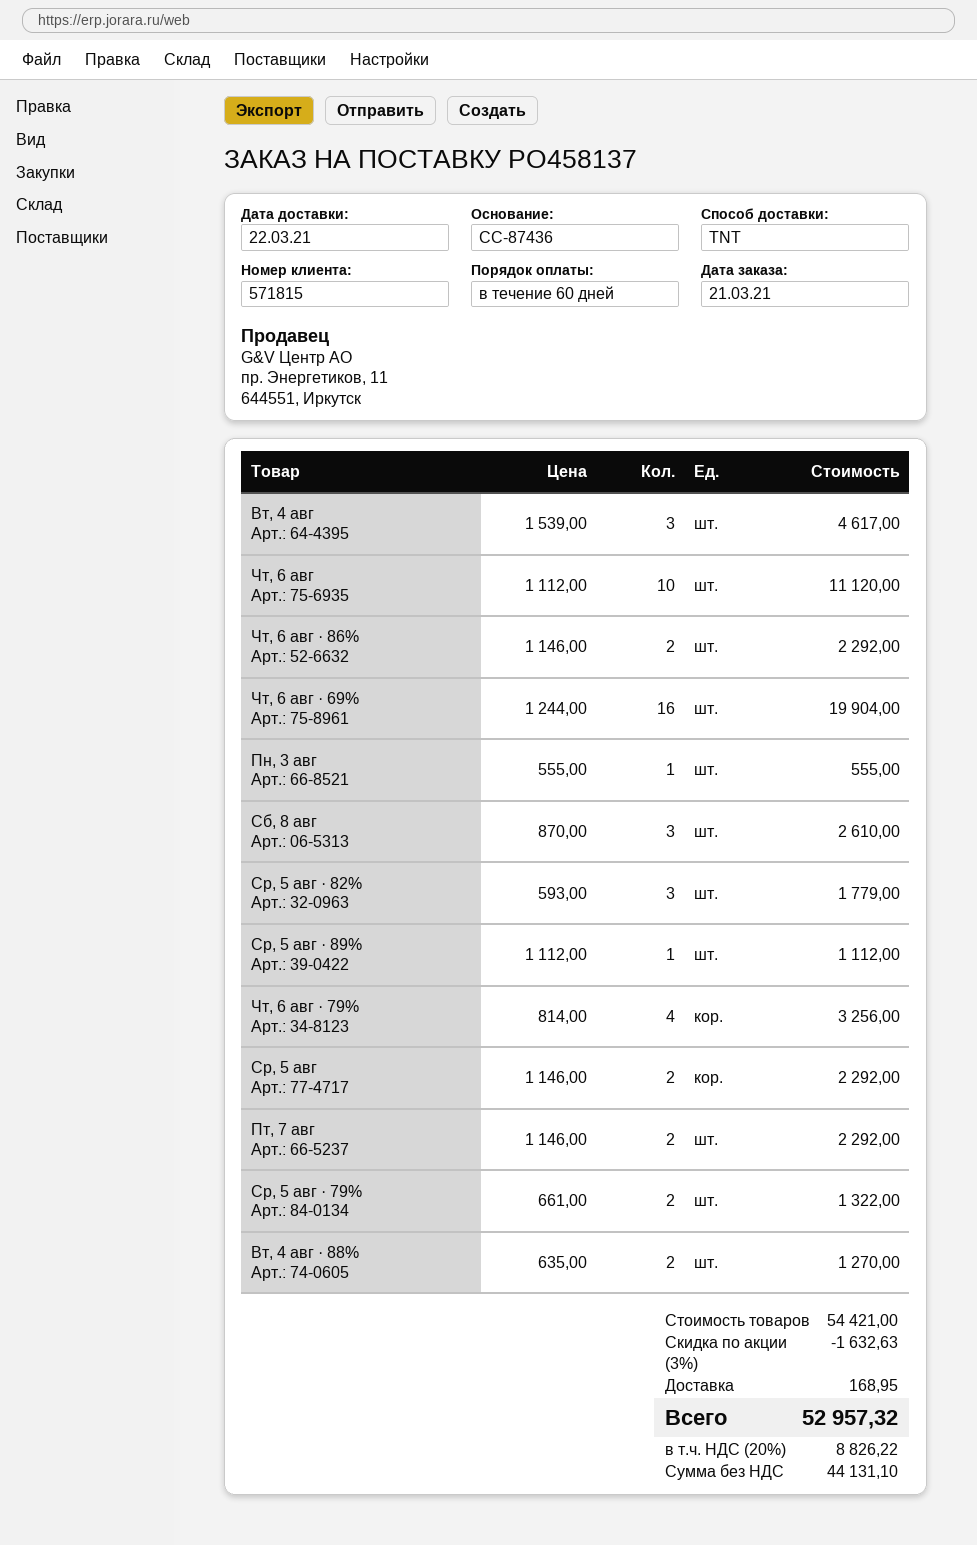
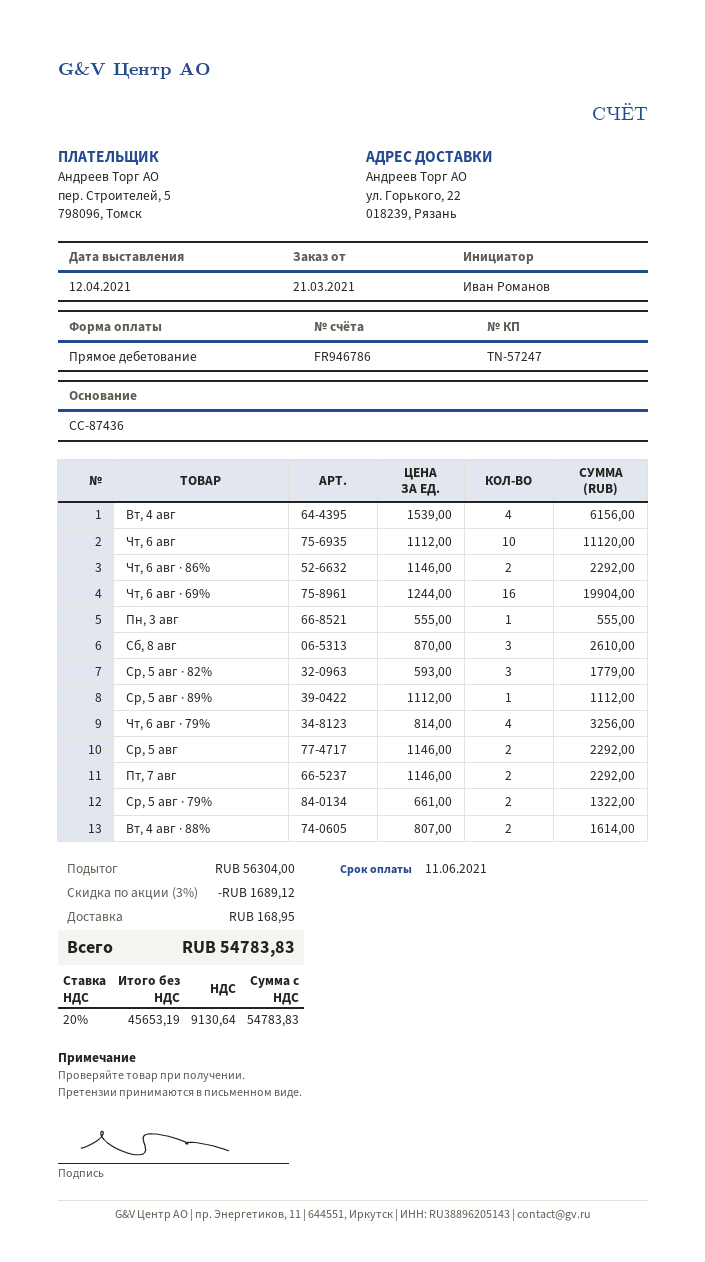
Вт, 4 авг: 3 x 1539.00 = 4617.00 -> 4 x 1539.00 = 6156.00
Вт, 4 авг · 88%: 2 x 635.00 = 1270.00 -> 2 x 807.00 = 1614.00
subtotal: 54421.00 -> 56304.00
discount: 3% = 1632.63 -> 3% = 1689.12
net: 44131.10 -> 45653.19
tax: 20% = 8826.22 -> 20% = 9130.64
total: 52957.32 -> 54783.83

